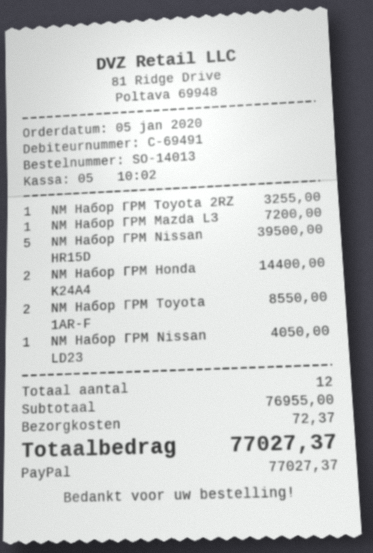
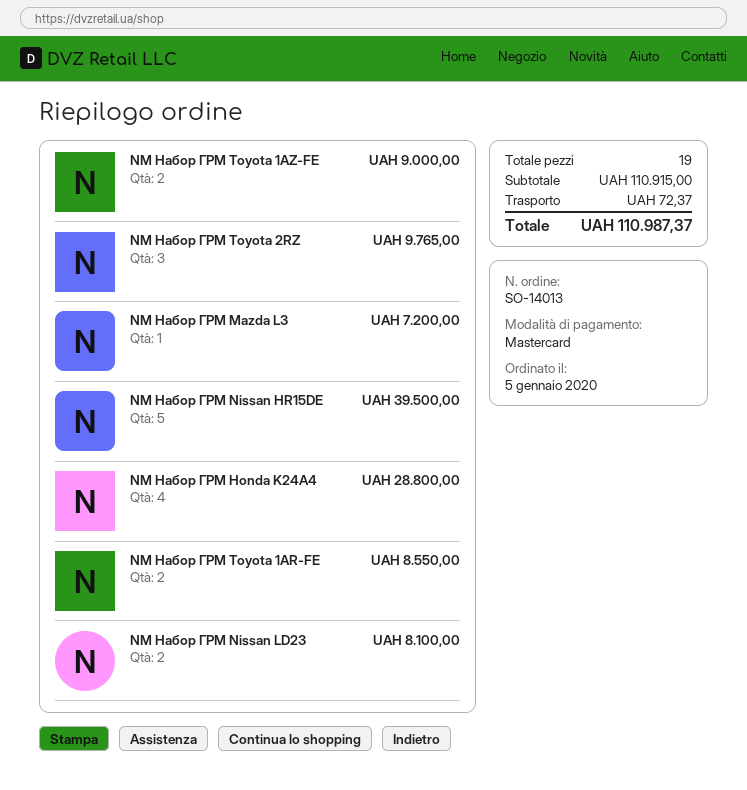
payment method: PayPal -> Mastercard
NM Набор ГРМ Toyota 2RZ: 1 for 3255.00 -> 3 for 9765.00
NM Набор ГРМ Honda K24A4: 2 for 14400.00 -> 4 for 28800.00
NM Набор ГРМ Nissan LD23: 1 for 4050.00 -> 2 for 8100.00
NM Набор ГРМ Toyota 1AZ-FE: none -> 2 for 9000.00
total quantity: 12 -> 19
subtotal: 76955.00 -> 110915.00
total: 77027.37 -> 110987.37

